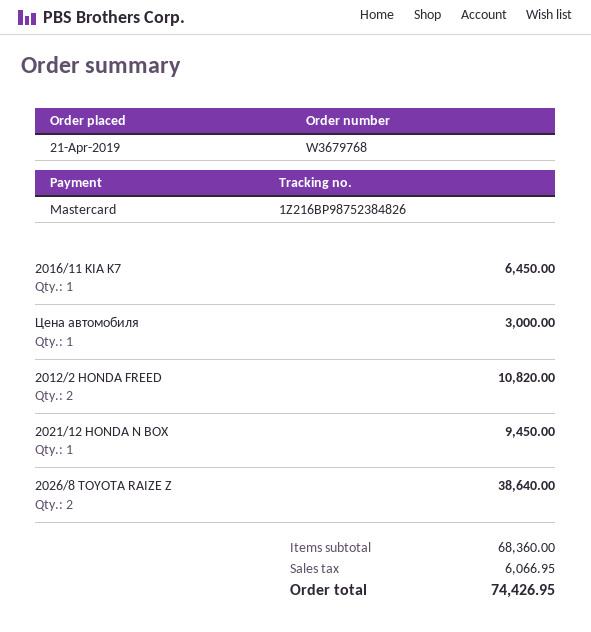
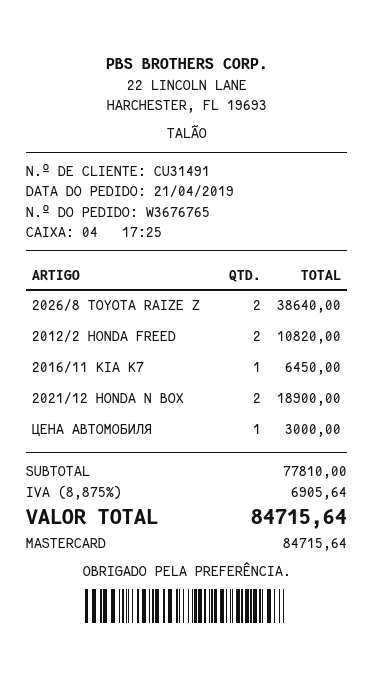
order number: W3679768 -> W3676765
2021/12 HONDA N BOX: 1 for 9450.00 -> 2 for 18900.00
subtotal: 68360.00 -> 77810.00
tax: 6066.95 -> 6905.64
total: 74426.95 -> 84715.64

